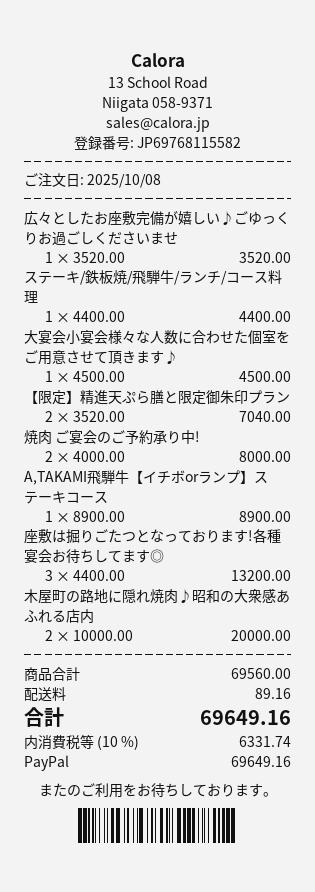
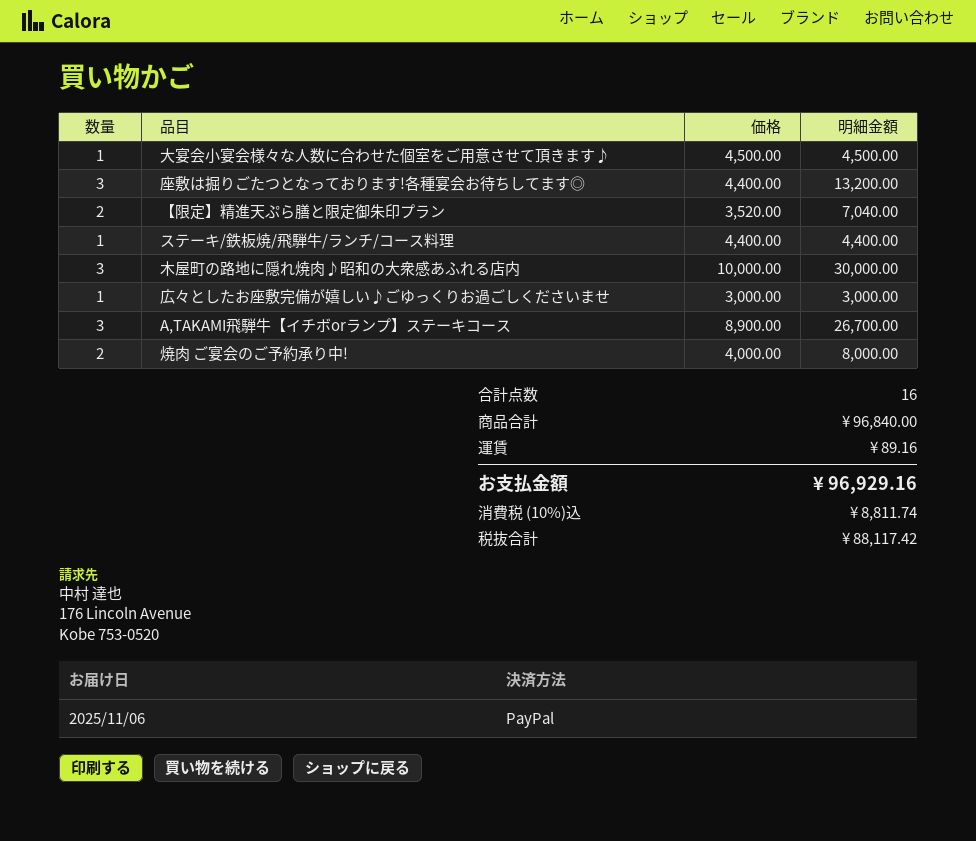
広々としたお座敷完備が嬉しい♪ごゆっくりお過ごしくださいませ: 1 x 3520.00 = 3520.00 -> 1 x 3000.00 = 3000.00
A,TAKAMI飛騨牛【イチボorランプ】ステーキコース: 1 x 8900.00 = 8900.00 -> 3 x 8900.00 = 26700.00
木屋町の路地に隠れ焼肉♪昭和の大衆感あふれる店内: 2 x 10000.00 = 20000.00 -> 3 x 10000.00 = 30000.00
subtotal: 69560.00 -> 96840.00
tax: 10% = 6331.74 -> 10% = 8811.74
total: 69649.16 -> 96929.16

